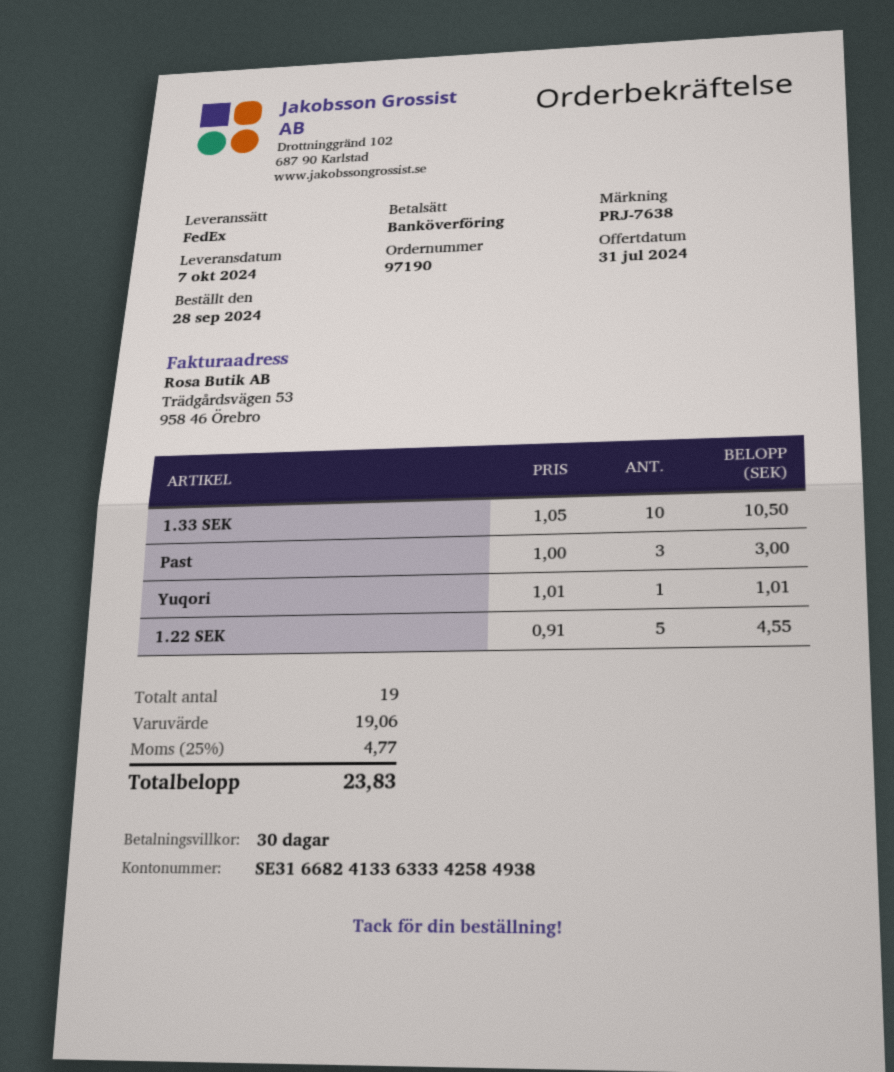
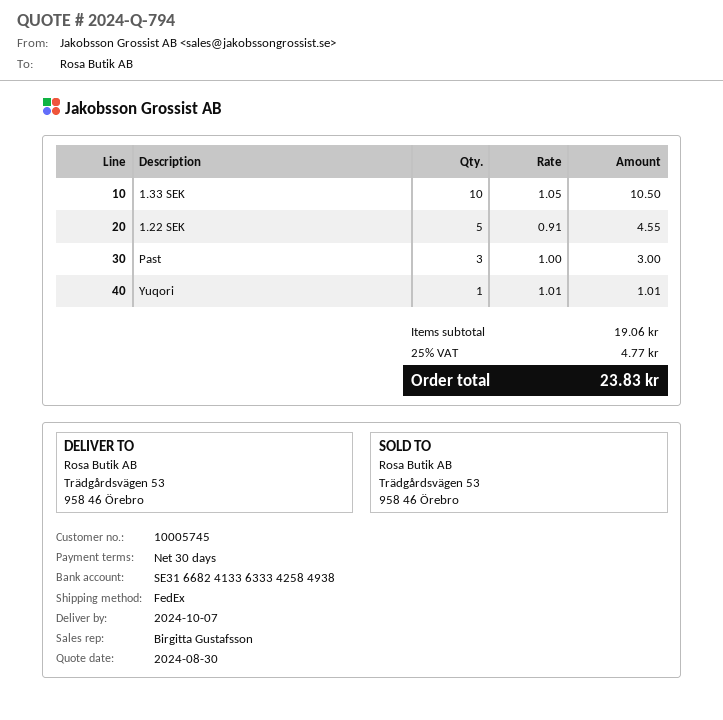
quote date: 2024-07-31 -> 2024-08-30

